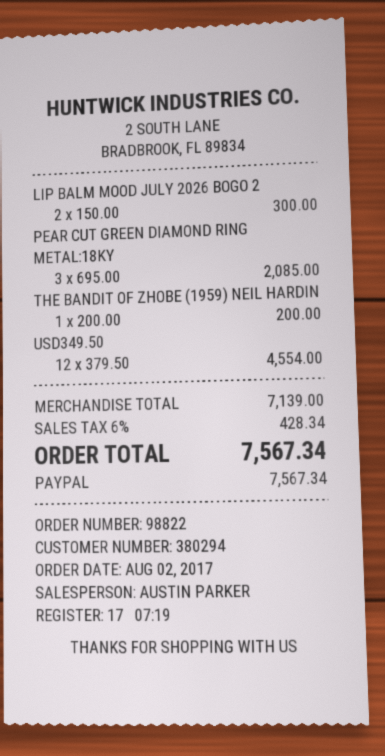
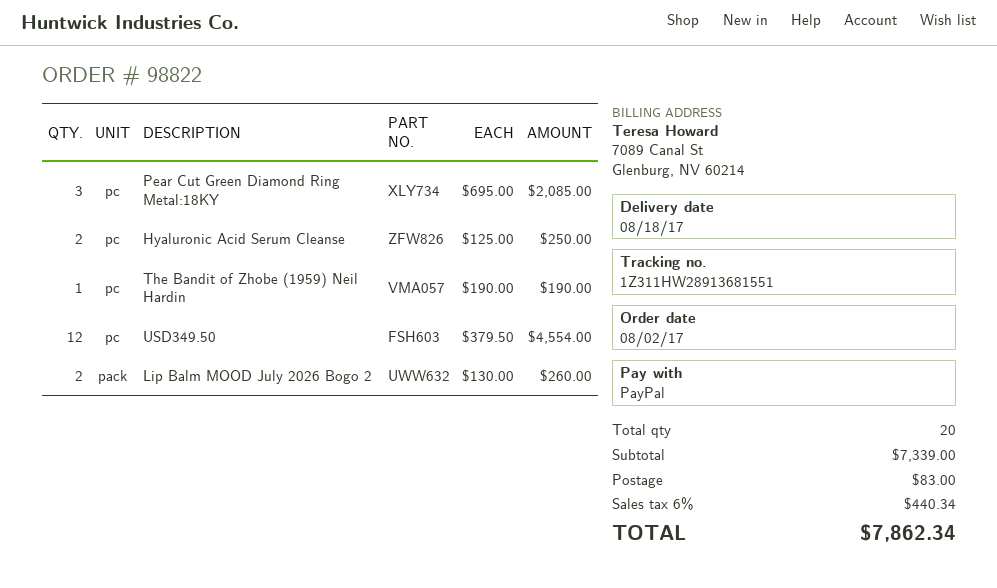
LIP BALM MOOD JULY 2026 BOGO 2: 2 x 150.00 = 300.00 -> 2 x 130.00 = 260.00
THE BANDIT OF ZHOBE (1959) NEIL HARDIN: 1 x 200.00 = 200.00 -> 1 x 190.00 = 190.00
Hyaluronic Acid Serum Cleanse: none -> 2 x 125.00 = 250.00
subtotal: 7139.00 -> 7339.00
shipping: none -> 83.00
tax: 6% = 428.34 -> 6% = 440.34
total: 7567.34 -> 7862.34

